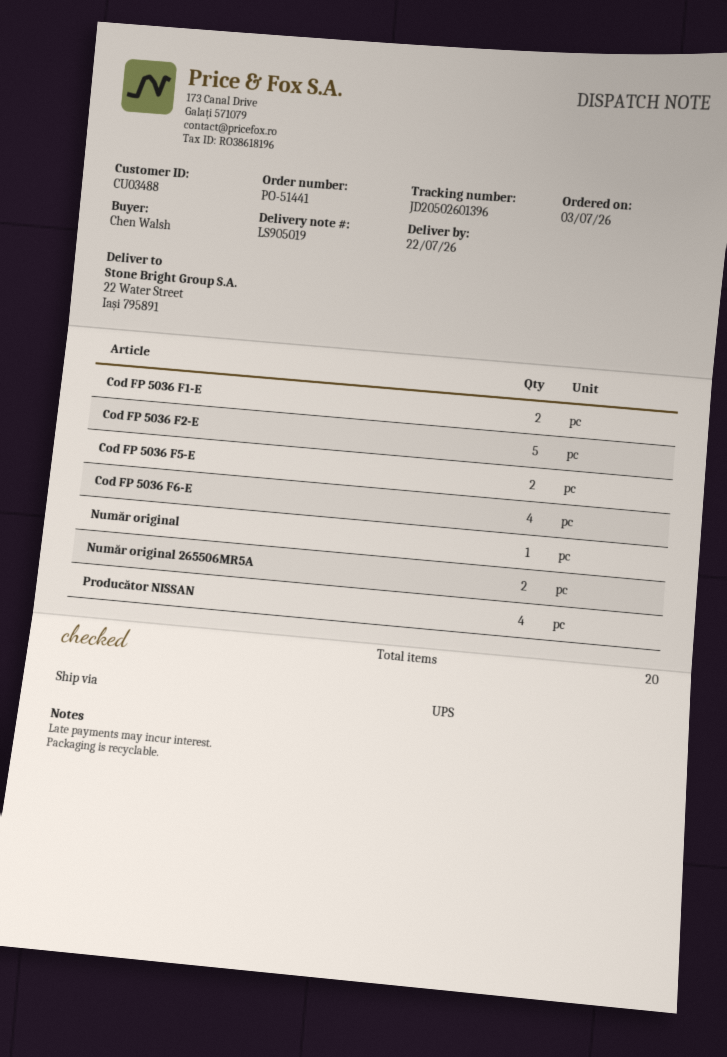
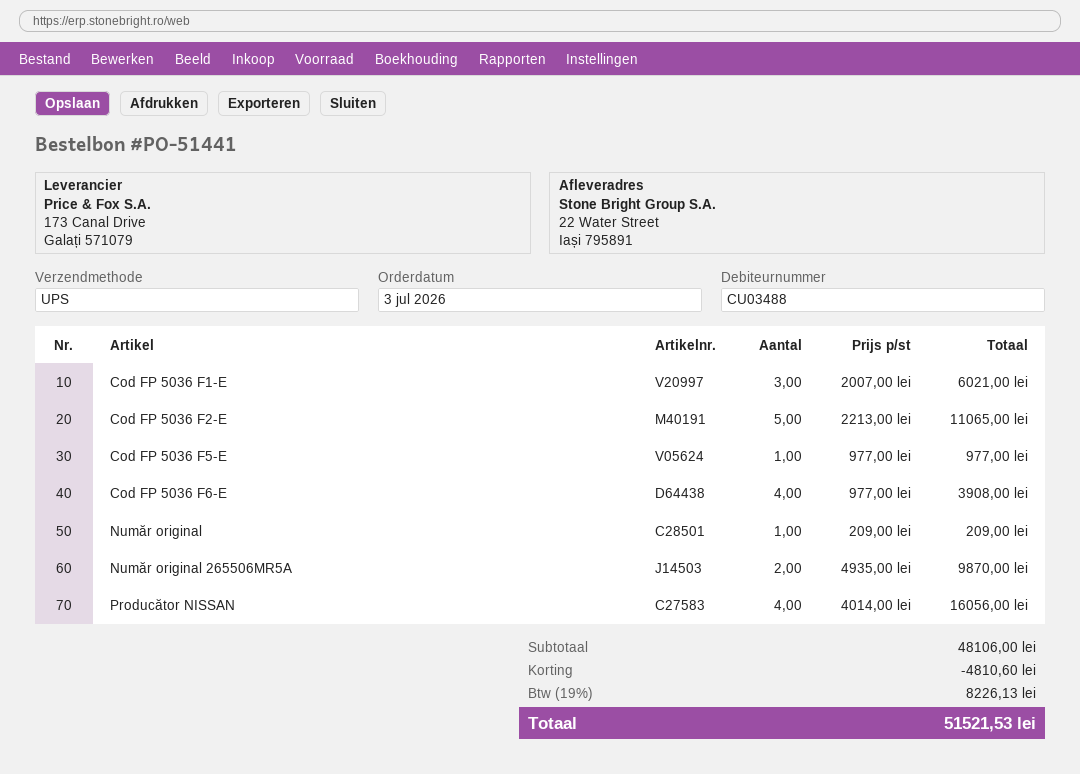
Cod FP 5036 F1-E: 2 -> 3
Cod FP 5036 F5-E: 2 -> 1

